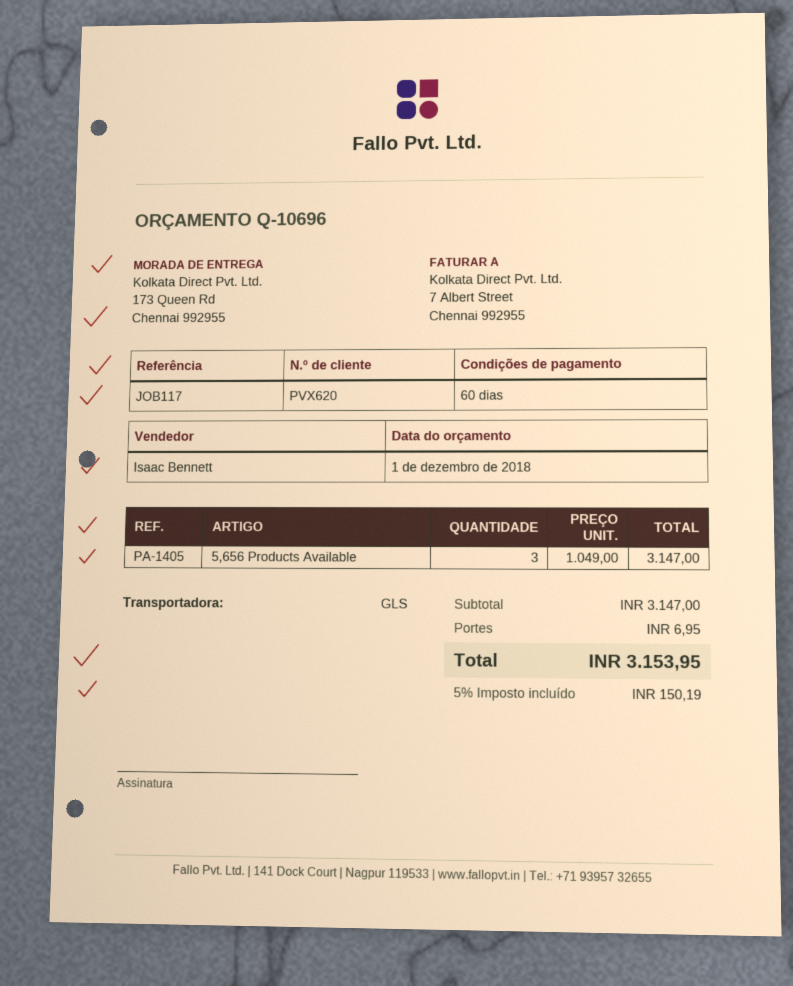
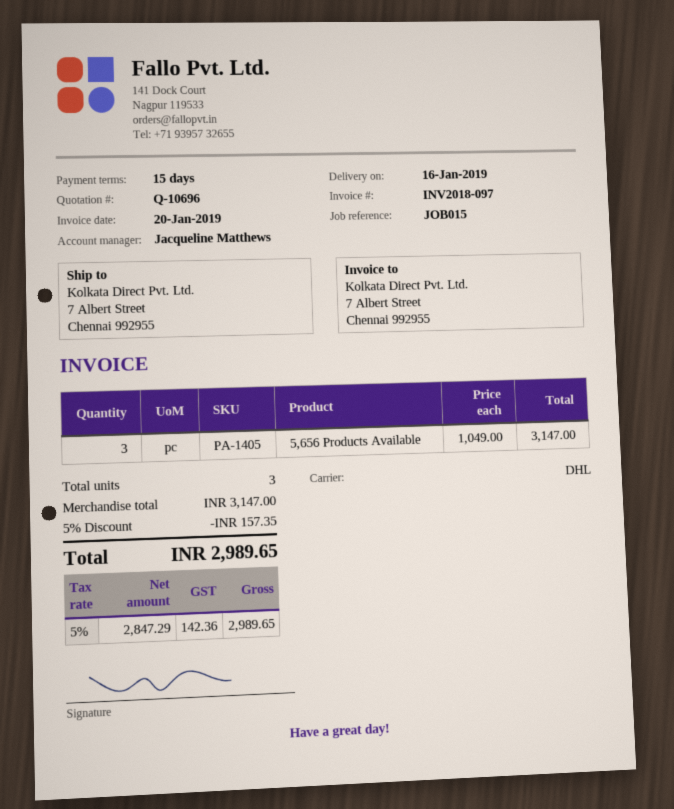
payment terms: 60 days -> 15 days
reference: JOB117 -> JOB015
sales rep: Isaac Bennett -> Jacqueline Matthews
shipping method: GLS -> DHL
ship to: 173 Queen Rd, Chennai 992955 -> 7 Albert Street, Chennai 992955
discount: none -> 5% = 157.35
shipping: 6.95 -> none
tax: 5% = 150.19 -> 5% = 142.36
total: 3153.95 -> 2989.65

